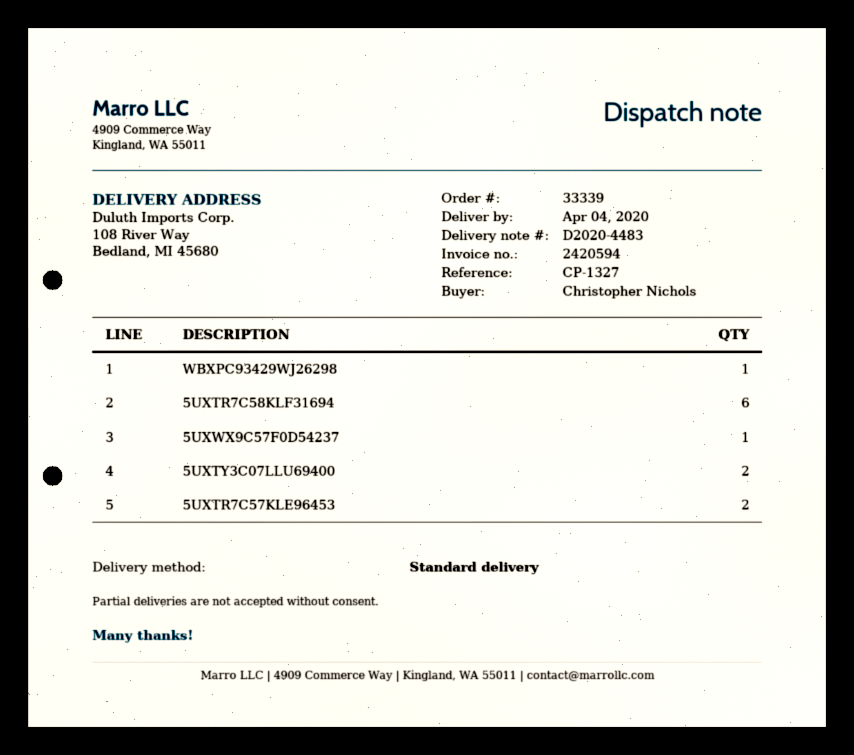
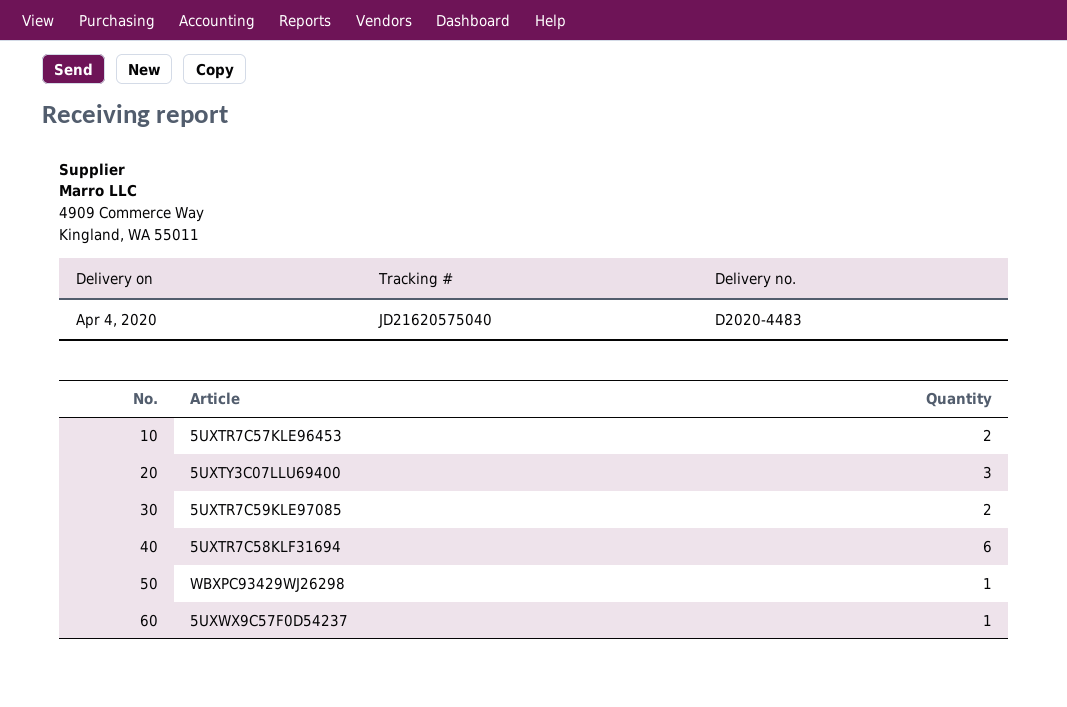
5UXTY3C07LLU69400: 2 -> 3
5UXTR7C59KLE97085: none -> 2

